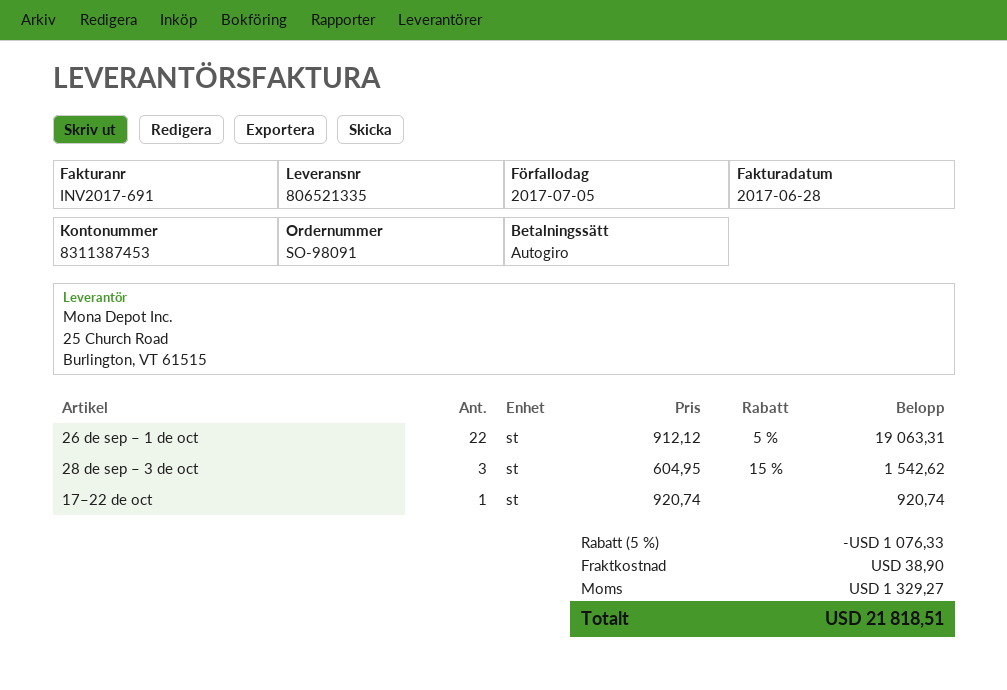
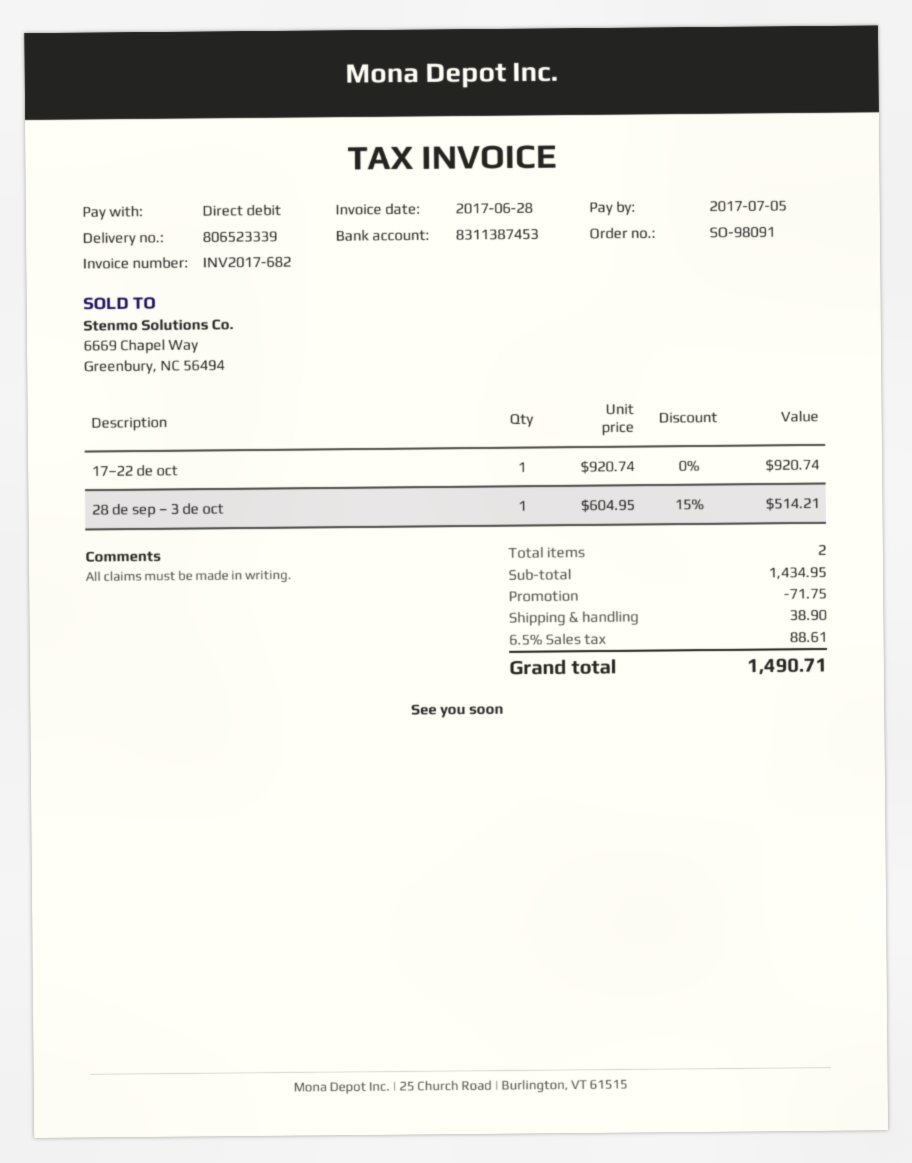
delivery note number: 806521335 -> 806523339
invoice number: INV2017-691 -> INV2017-682
26 de sep – 1 de oct: 22 x 912.12 - 5% = 19063.31 -> none
28 de sep – 3 de oct: 3 x 604.95 - 15% = 1542.62 -> 1 x 604.95 - 15% = 514.21
discount: 1076.33 -> 71.75
tax: 1329.27 -> 88.61
total: 21818.51 -> 1490.71

